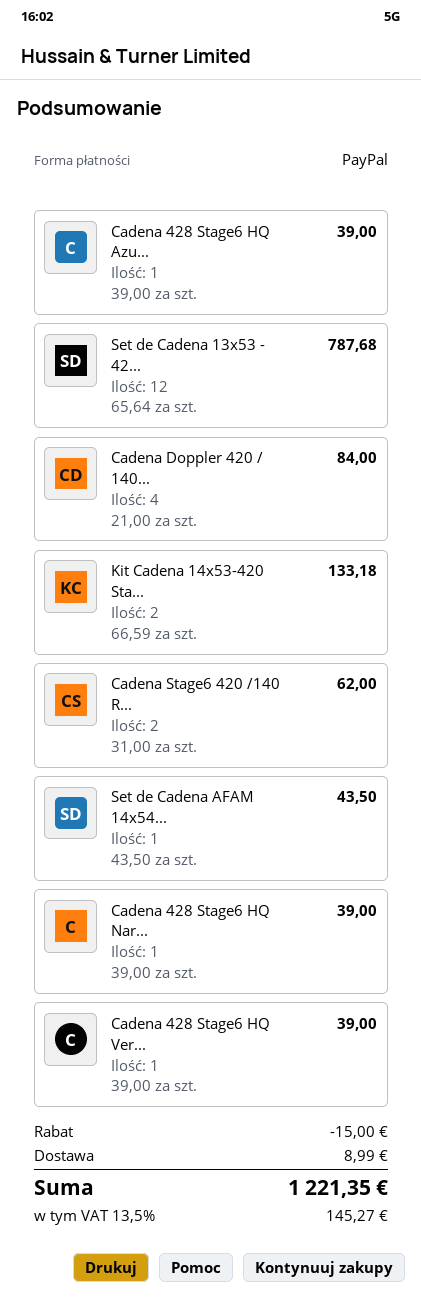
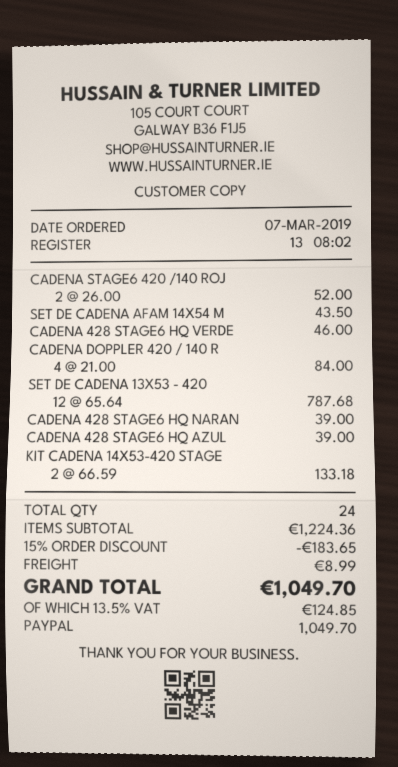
Cadena Stage6 420 /140 R...: 2 x 31.00 = 62.00 -> 2 x 26.00 = 52.00
Cadena 428 Stage6 HQ Ver...: 1 x 39.00 = 39.00 -> 1 x 46.00 = 46.00
discount: 15.00 -> 183.65
tax: 13.5% = 145.27 -> 13.5% = 124.85
total: 1221.35 -> 1049.70

